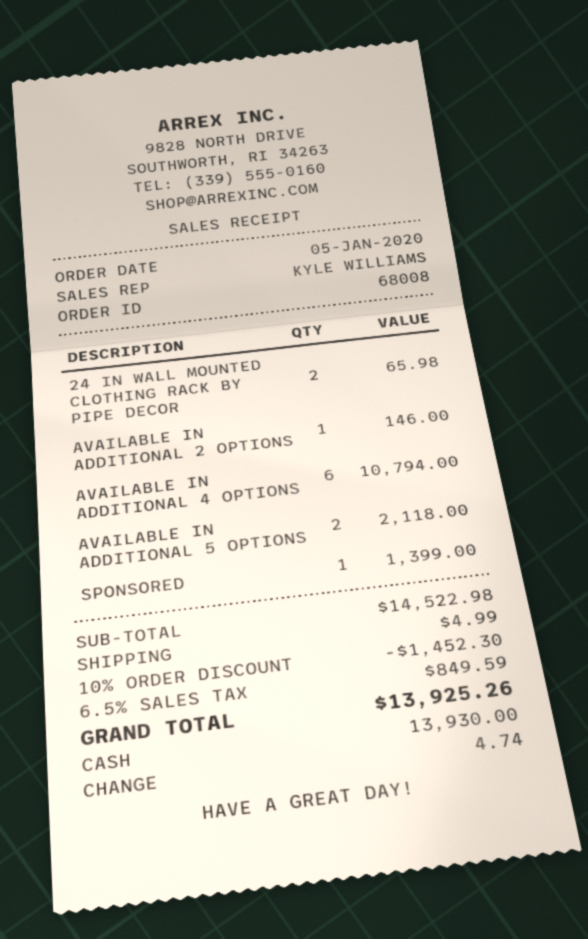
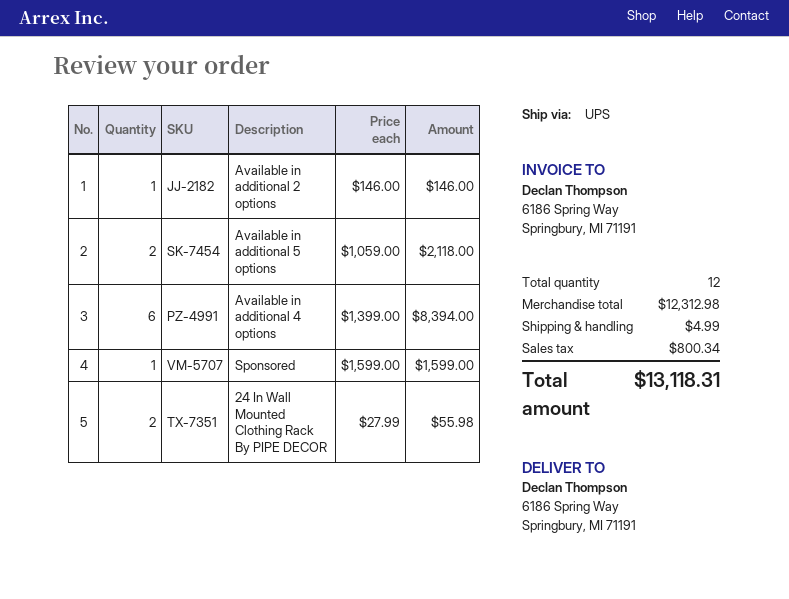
24 IN WALL MOUNTED CLOTHING RACK BY PIPE DECOR: 2 for 65.98 -> 2 for 55.98
AVAILABLE IN ADDITIONAL 4 OPTIONS: 6 for 10794.00 -> 6 for 8394.00
SPONSORED: 1 for 1399.00 -> 1 for 1599.00
subtotal: 14522.98 -> 12312.98
discount: 10% = 1452.30 -> none
tax: 849.59 -> 800.34
total: 13925.26 -> 13118.31

